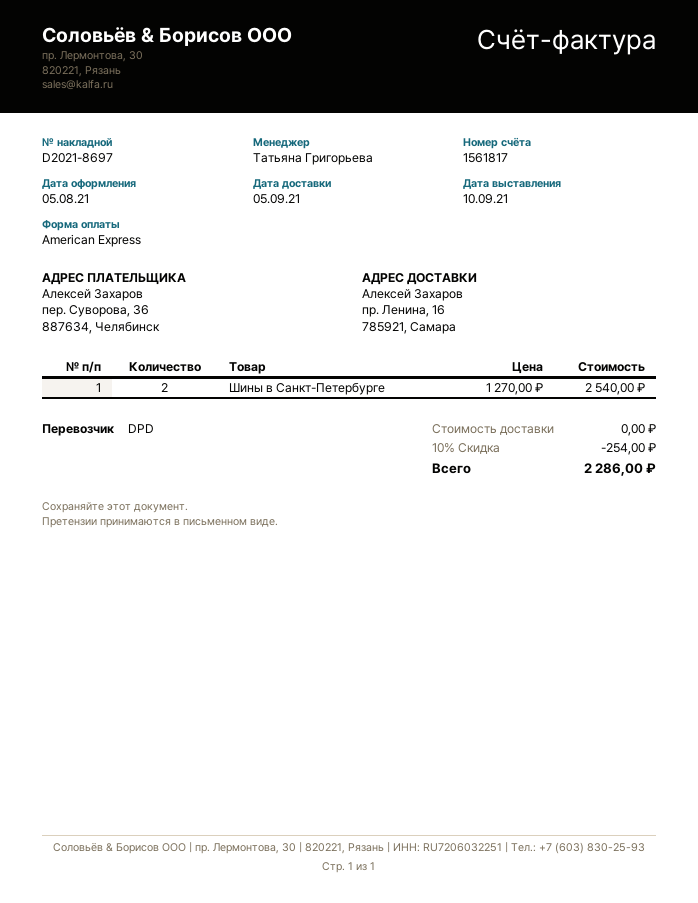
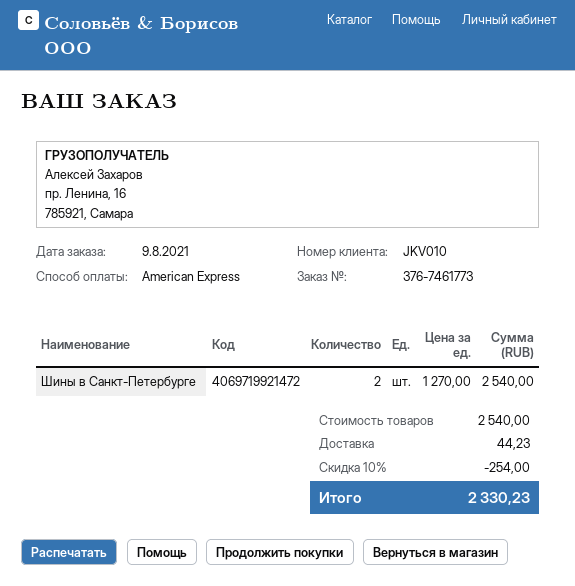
order date: 2021-08-05 -> 2021-08-09
shipping: 0.00 -> 44.23
total: 2286.00 -> 2330.23

